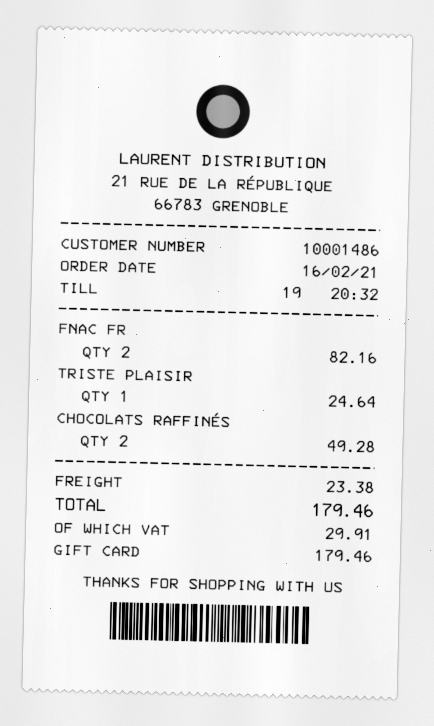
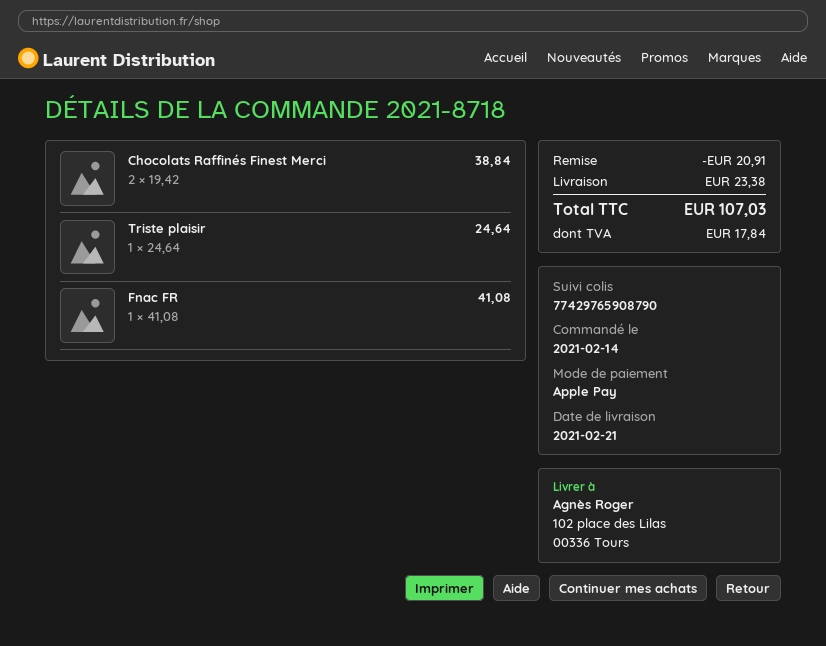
order date: 2021-02-16 -> 2021-02-14
payment method: gift card -> Apple Pay
FNAC FR: 2 for 82.16 -> 1 for 41.08
CHOCOLATS RAFFINÉS: 2 for 49.28 -> 2 for 38.84
discount: none -> 20.91
tax: 29.91 -> 17.84
total: 179.46 -> 107.03

